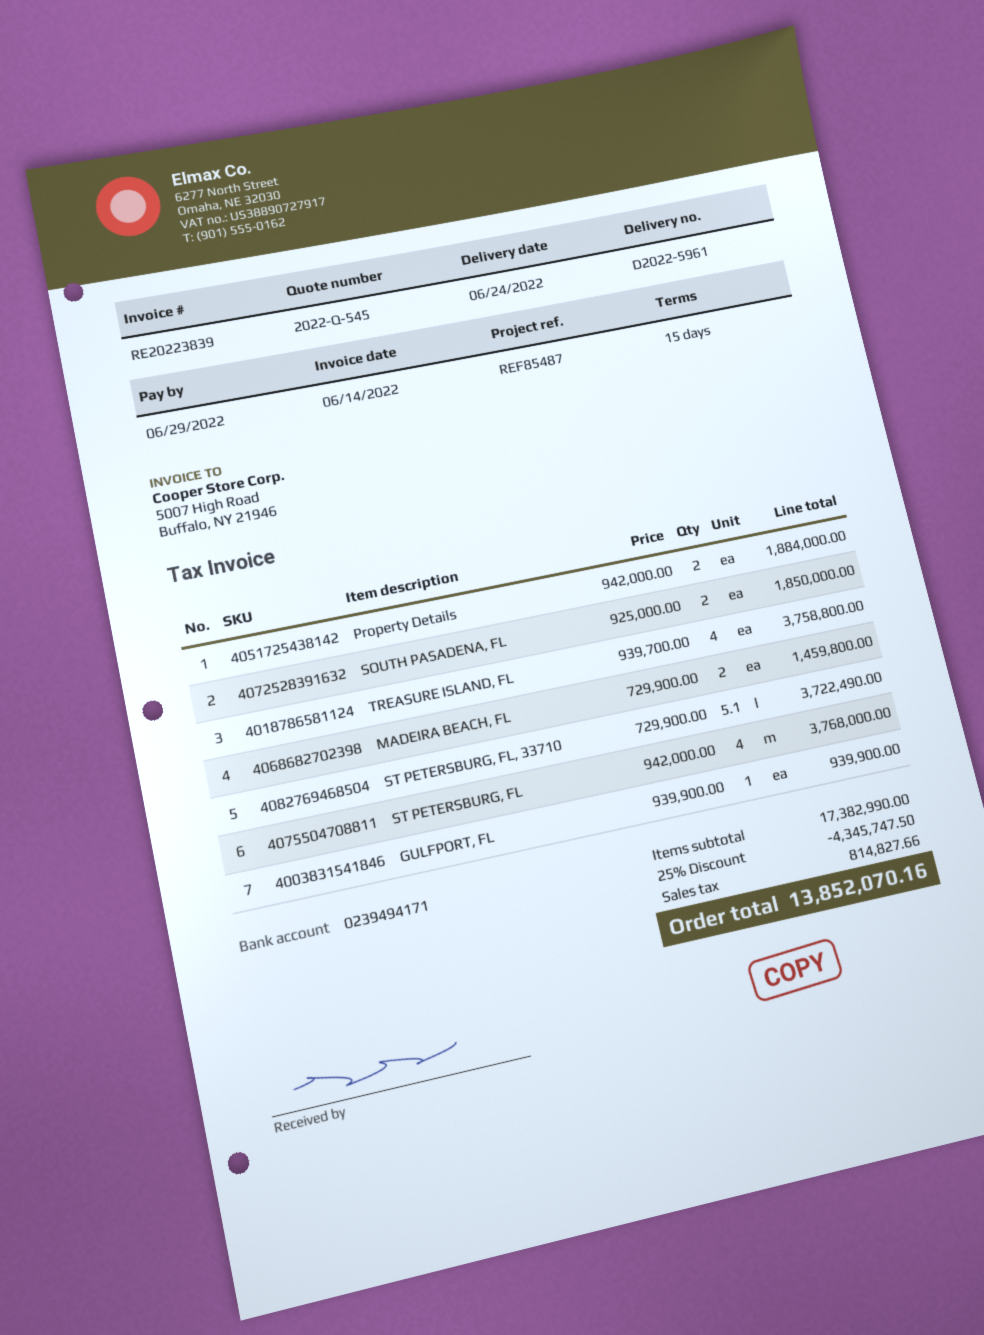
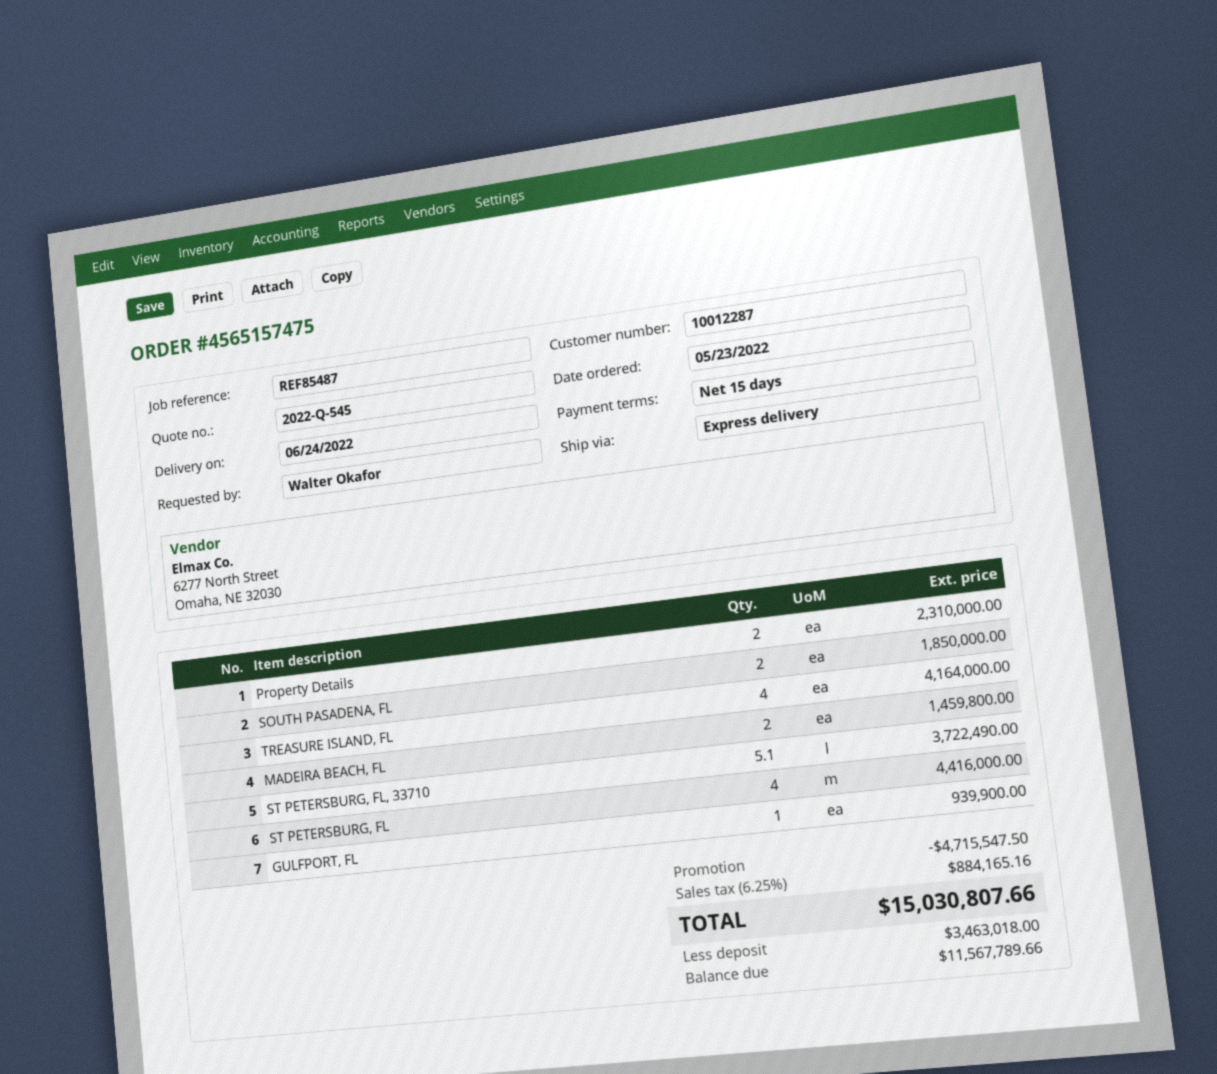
Property Details: 2 for 1884000.00 -> 2 for 2310000.00
TREASURE ISLAND, FL: 4 for 3758800.00 -> 4 for 4164000.00
ST PETERSBURG, FL: 4 for 3768000.00 -> 4 for 4416000.00
discount: 4345747.50 -> 4715547.50
tax: 814827.66 -> 884165.16
total: 13852070.16 -> 15030807.66

